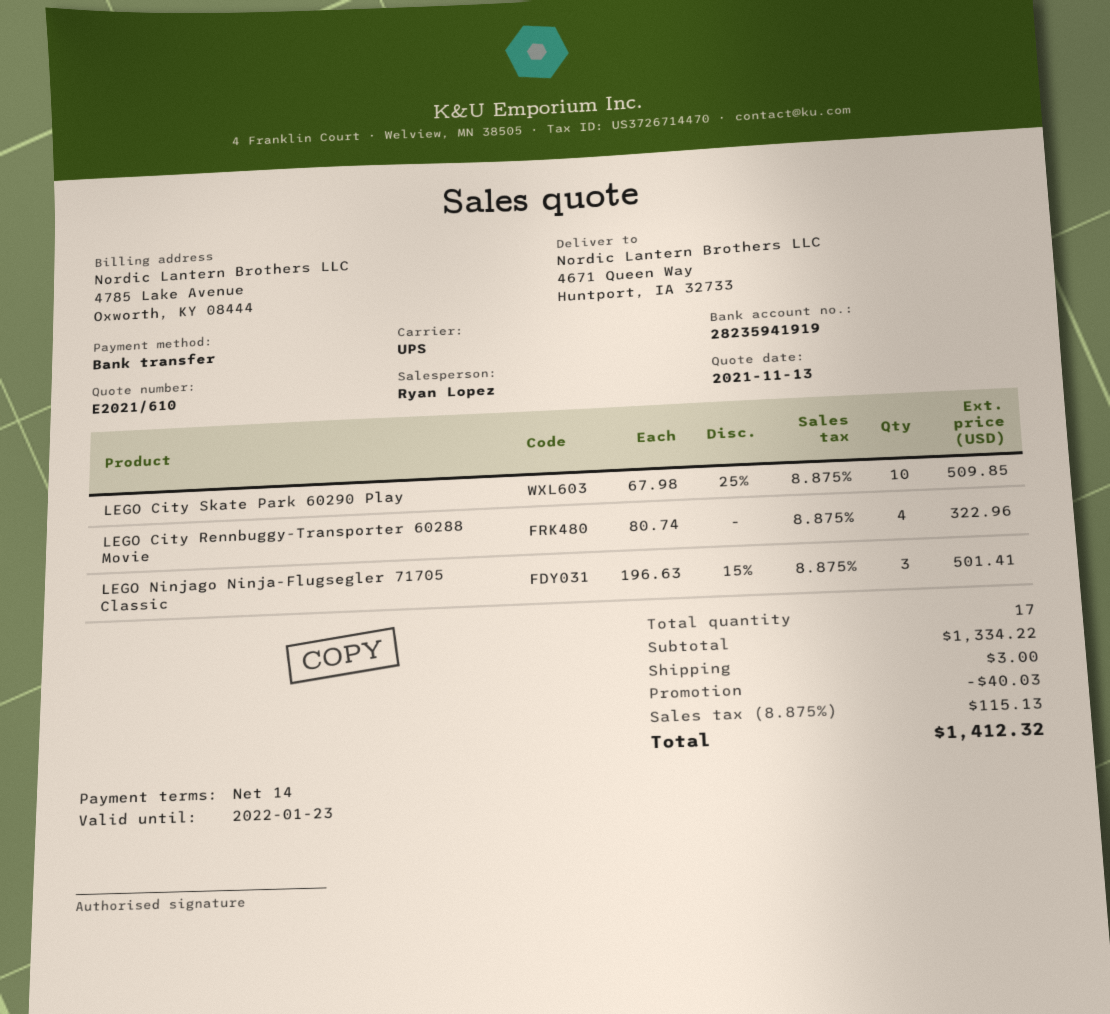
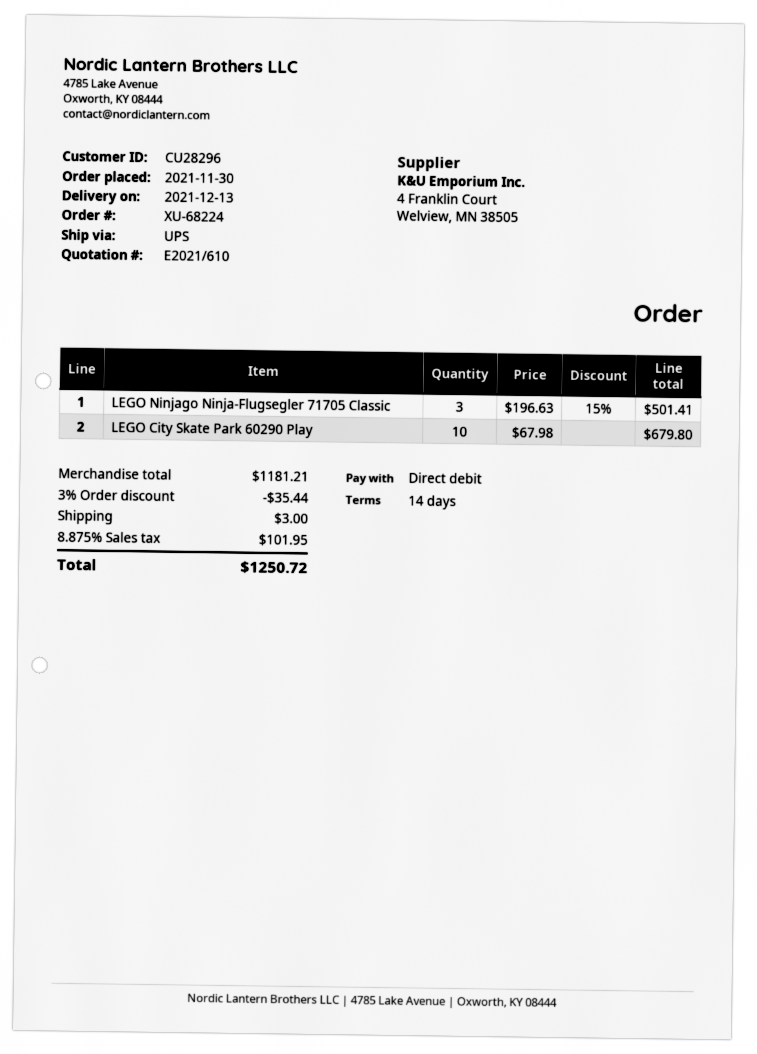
payment method: bank transfer -> direct debit
LEGO City Skate Park 60290 Play: 10 x 67.98 - 25% = 509.85 -> 10 x 67.98 = 679.80
LEGO City Rennbuggy-Transporter 60288 Movie: 4 x 80.74 = 322.96 -> none
subtotal: 1334.22 -> 1181.21
discount: 40.03 -> 35.44
tax: 8.875% = 115.13 -> 8.875% = 101.95
total: 1412.32 -> 1250.72

